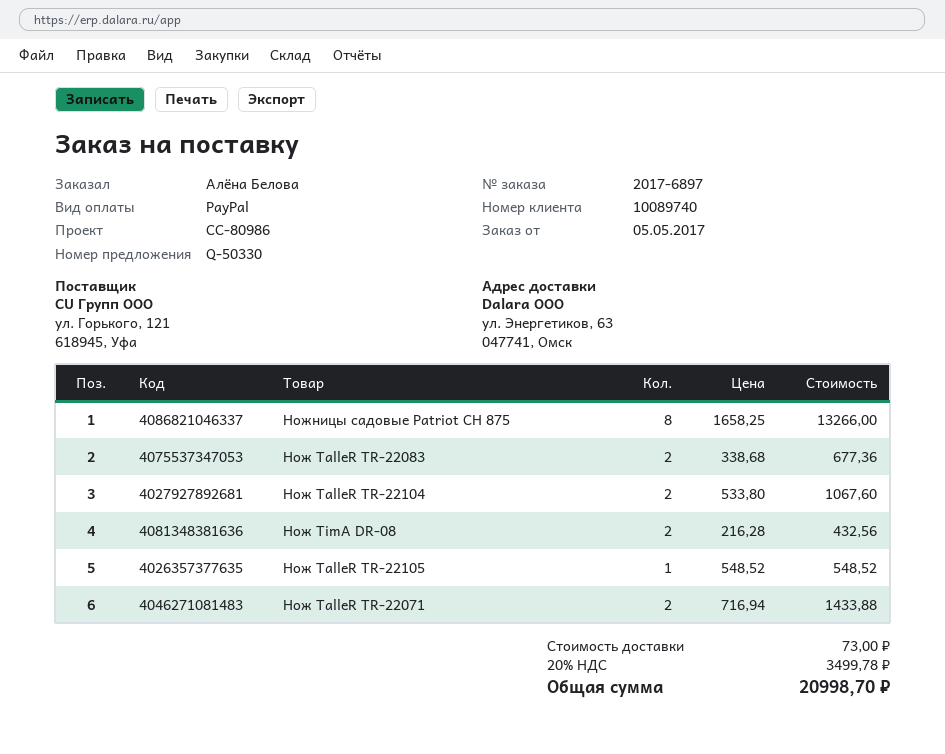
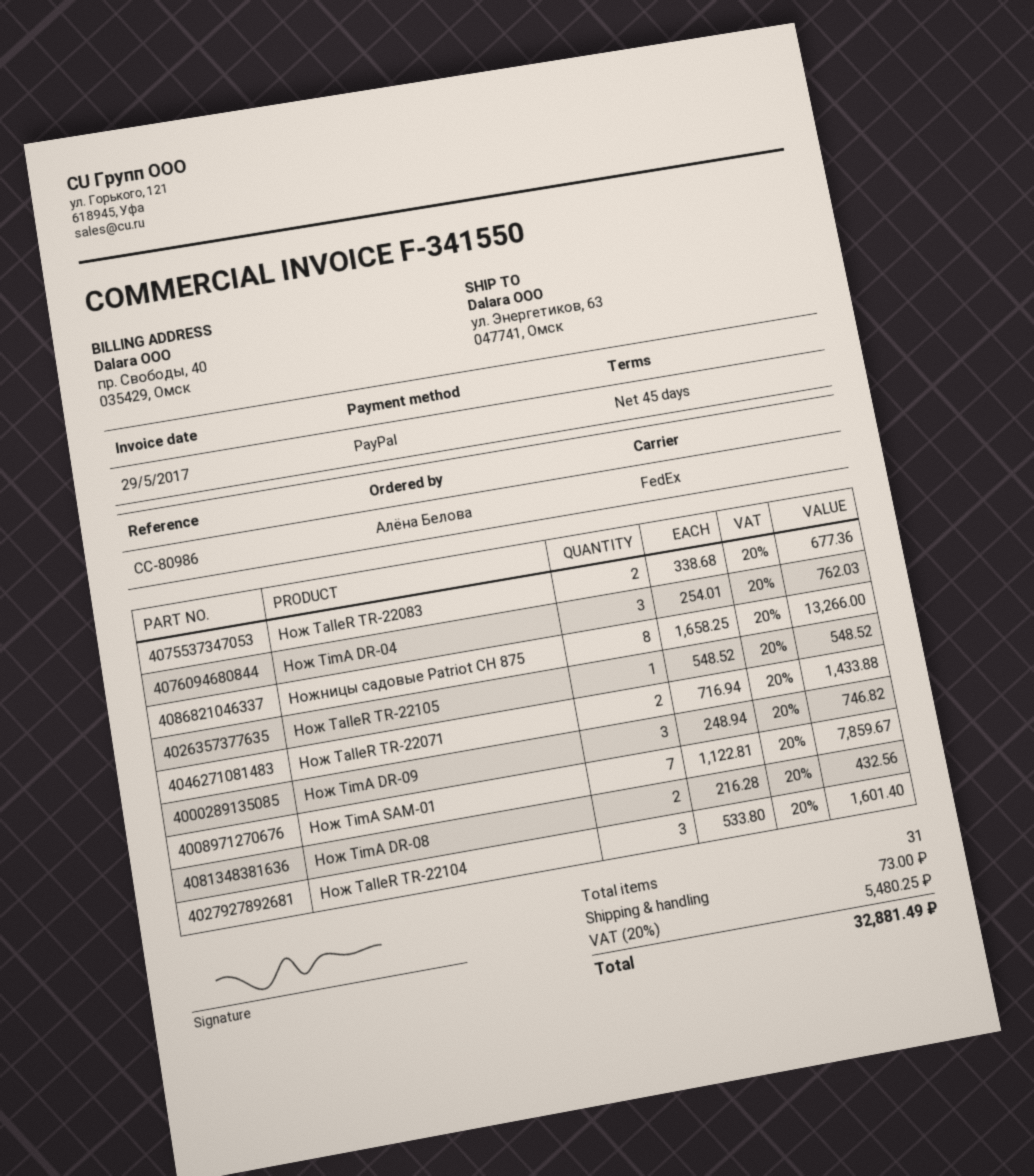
Нож TalleR TR-22104: 2 x 533.80 = 1067.60 -> 3 x 533.80 = 1601.40
Нож TimA DR-04: none -> 3 x 254.01 = 762.03
Нож TimA DR-09: none -> 3 x 248.94 = 746.82
Нож TimA SAM-01: none -> 7 x 1122.81 = 7859.67
tax: 20% = 3499.78 -> 20% = 5480.25
total: 20998.70 -> 32881.49

